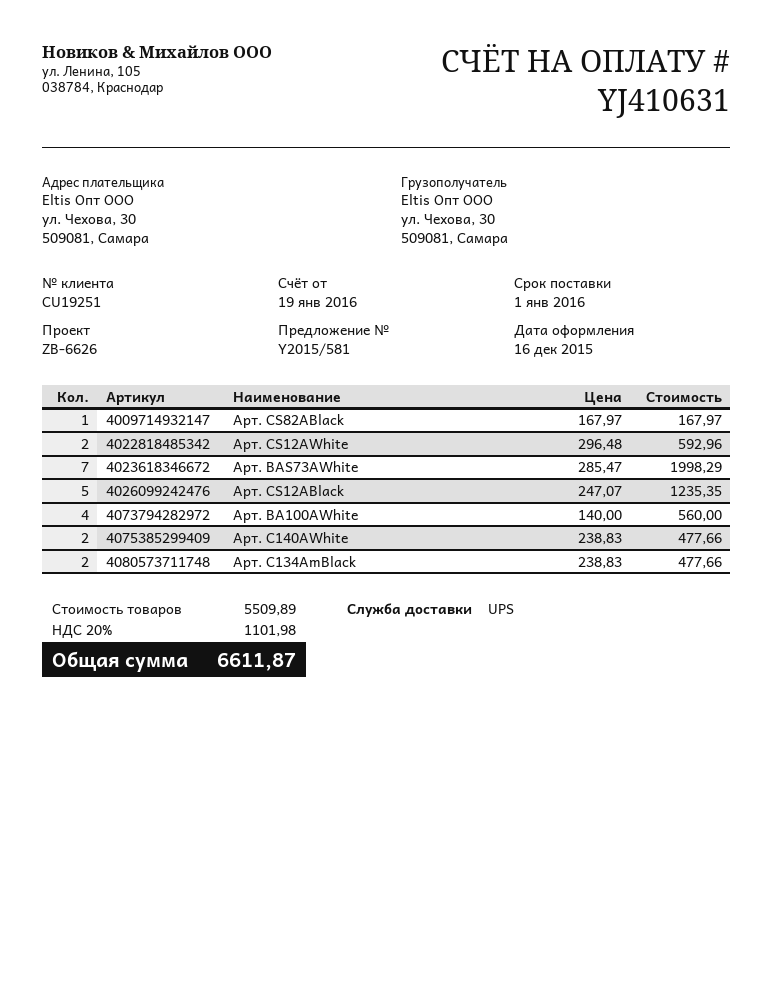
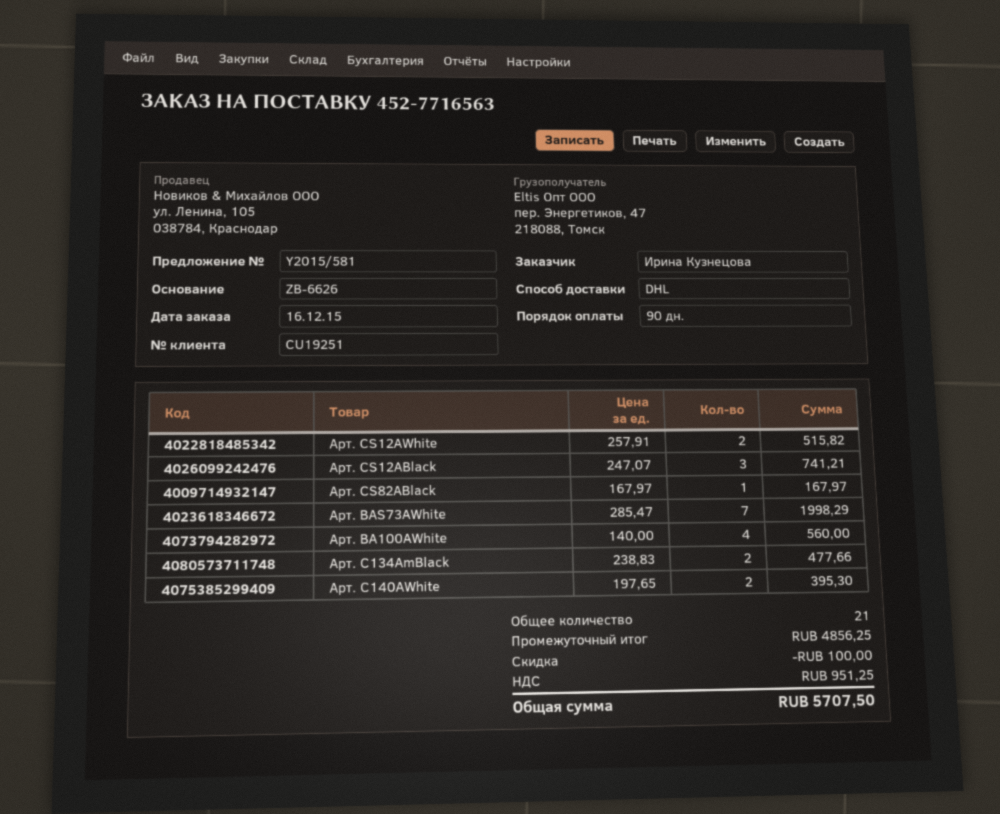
shipping method: UPS -> DHL
ship to: ул. Чехова, 30, 509081, Самара -> пер. Энергетиков, 47, 218088, Томск
Арт. CS12AWhite: 2 x 296.48 = 592.96 -> 2 x 257.91 = 515.82
Арт. CS12ABlack: 5 x 247.07 = 1235.35 -> 3 x 247.07 = 741.21
Арт. C140AWhite: 2 x 238.83 = 477.66 -> 2 x 197.65 = 395.30
subtotal: 5509.89 -> 4856.25
discount: none -> 100.00
tax: 1101.98 -> 951.25
total: 6611.87 -> 5707.50

